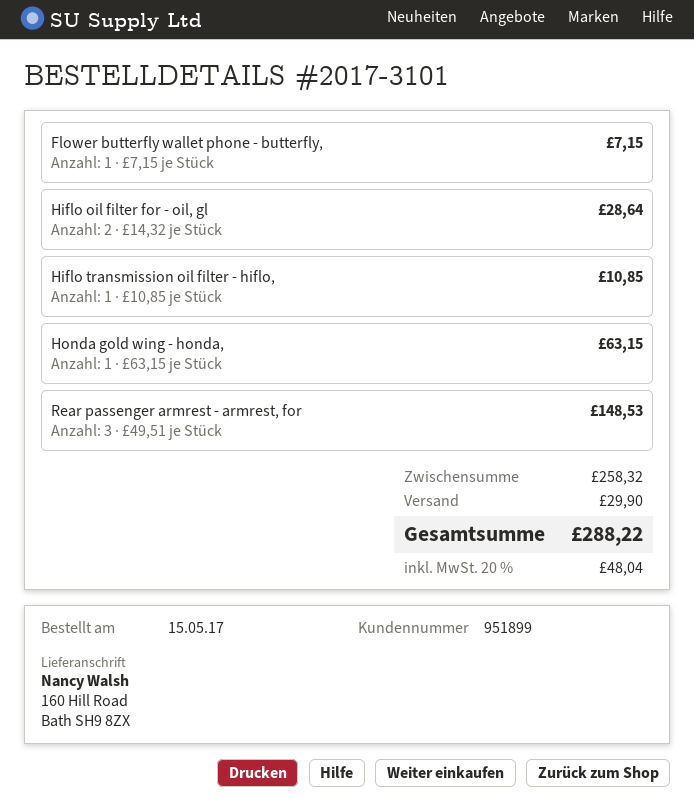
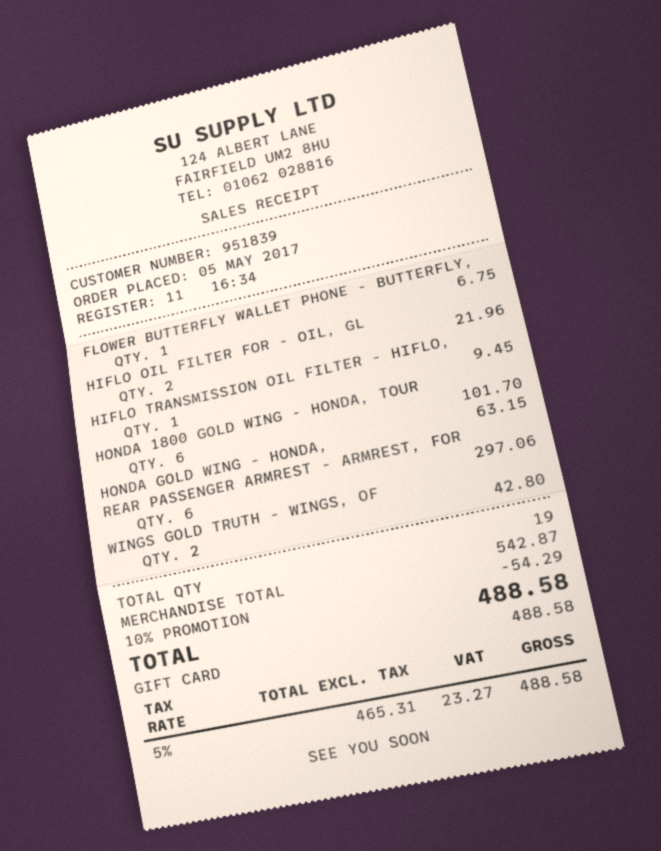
order date: 2017-05-15 -> 2017-05-05
customer number: 951899 -> 951839
Flower butterfly wallet phone - butterfly,: 1 for 7.15 -> 1 for 6.75
Hiflo oil filter for - oil, gl: 2 for 28.64 -> 2 for 21.96
Hiflo transmission oil filter - hiflo,: 1 for 10.85 -> 1 for 9.45
Rear passenger armrest - armrest, for: 3 for 148.53 -> 6 for 297.06
HONDA 1800 GOLD WING - HONDA, TOUR: none -> 6 for 101.70
WINGS GOLD TRUTH - WINGS, OF: none -> 2 for 42.80
subtotal: 258.32 -> 542.87
discount: none -> 10% = 54.29
shipping: 29.90 -> none
tax: 20% = 48.04 -> 5% = 23.27
total: 288.22 -> 488.58

